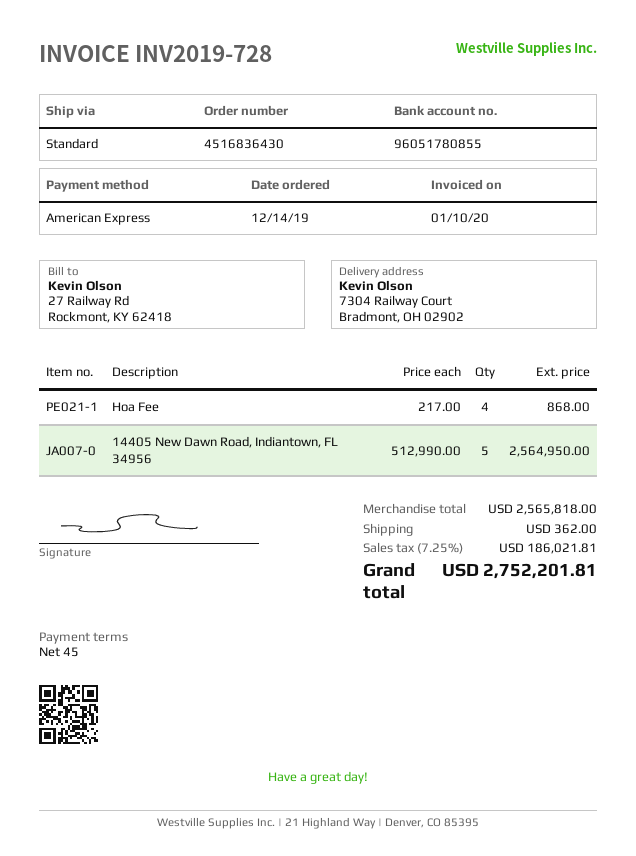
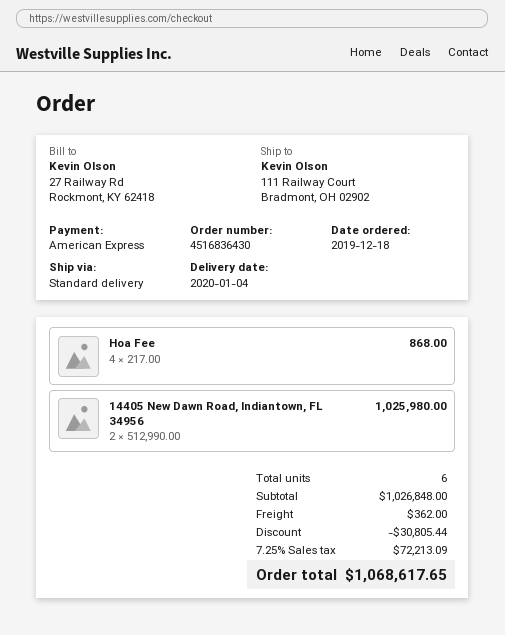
order date: 2019-12-14 -> 2019-12-18
ship to: 7304 Railway Court, Bradmont, OH 02902 -> 111 Railway Court, Bradmont, OH 02902
14405 New Dawn Road, Indiantown, FL 34956: 5 x 512990.00 = 2564950.00 -> 2 x 512990.00 = 1025980.00
subtotal: 2565818.00 -> 1026848.00
discount: none -> 30805.44
tax: 7.25% = 186021.81 -> 7.25% = 72213.09
total: 2752201.81 -> 1068617.65

